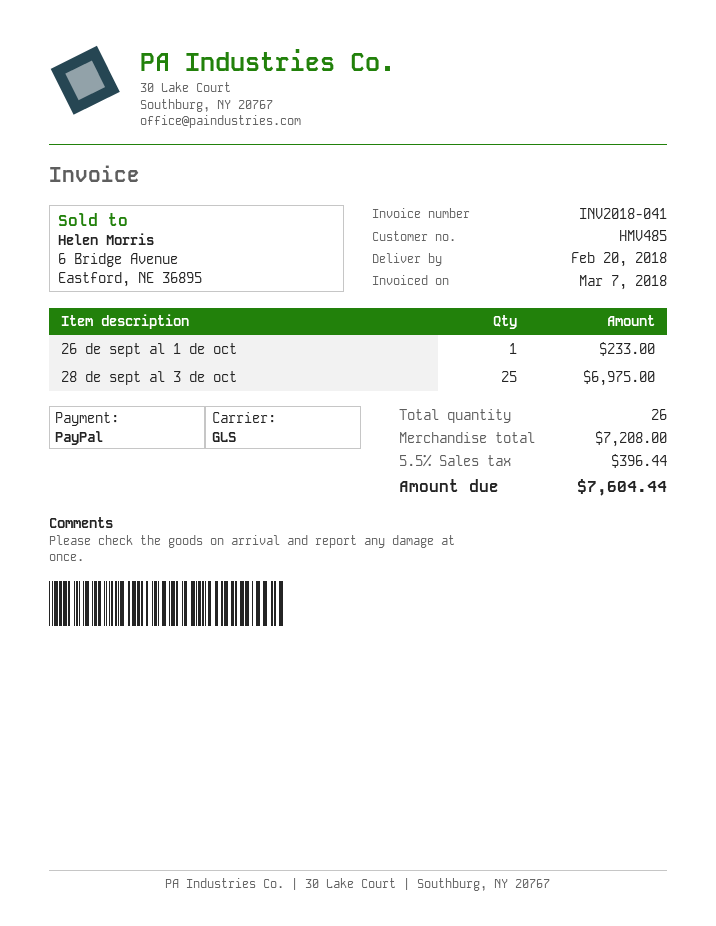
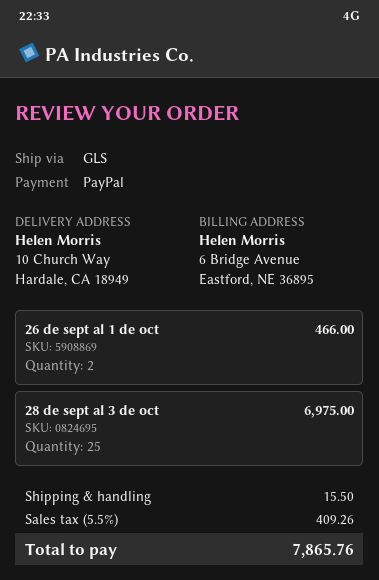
26 de sept al 1 de oct: 1 for 233.00 -> 2 for 466.00
shipping: none -> 15.50
tax: 5.5% = 396.44 -> 5.5% = 409.26
total: 7604.44 -> 7865.76

